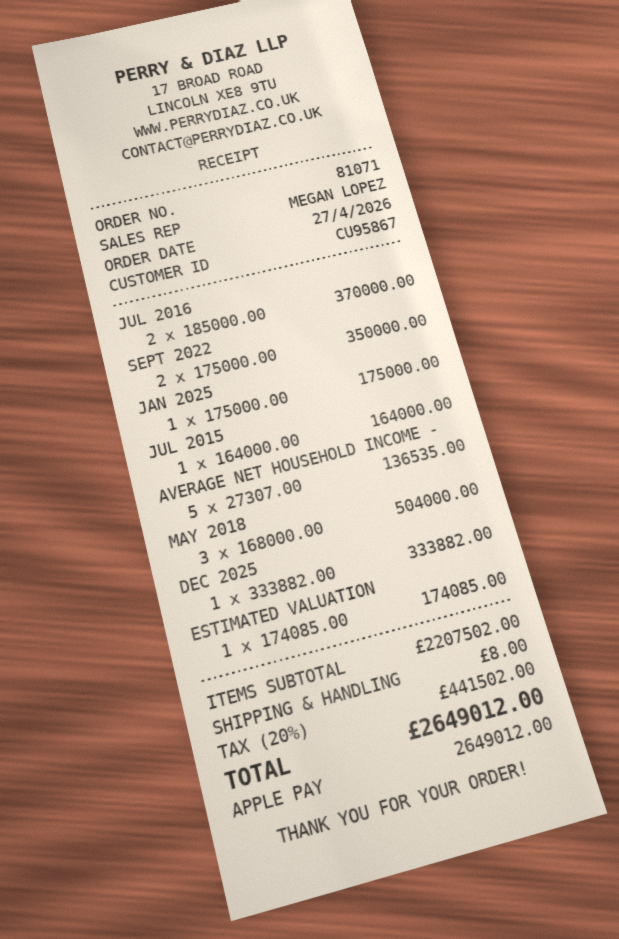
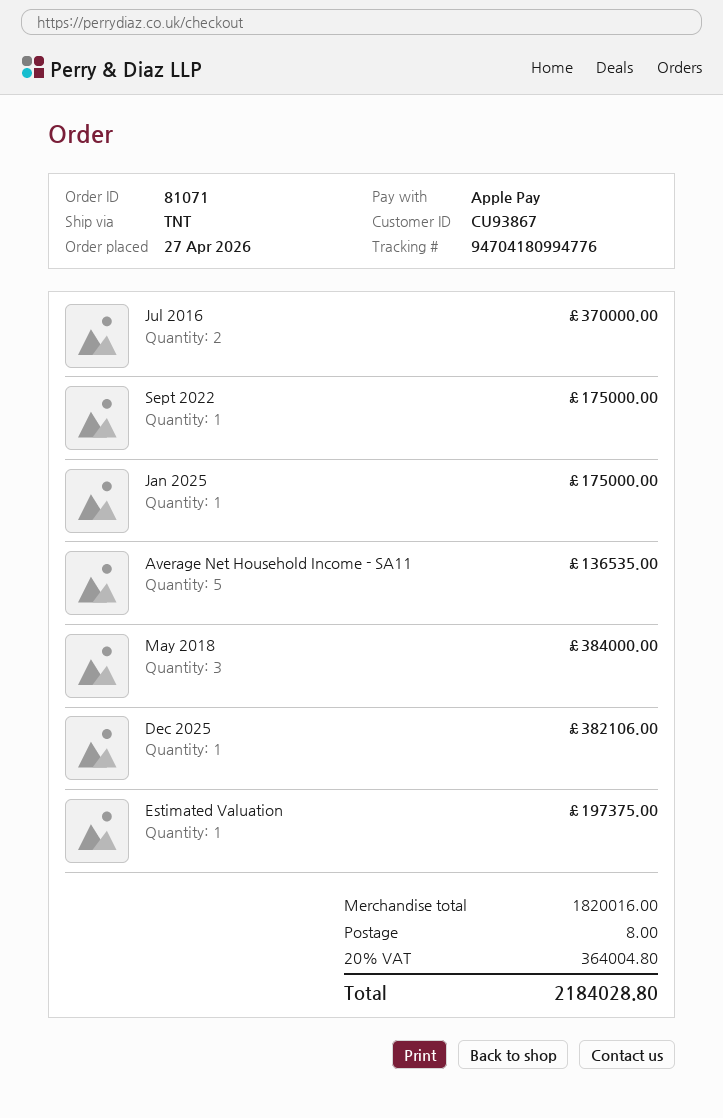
customer number: CU95867 -> CU93867
SEPT 2022: 2 for 350000.00 -> 1 for 175000.00
JUL 2015: 1 for 164000.00 -> none
MAY 2018: 3 for 504000.00 -> 3 for 384000.00
DEC 2025: 1 for 333882.00 -> 1 for 382106.00
ESTIMATED VALUATION: 1 for 174085.00 -> 1 for 197375.00
subtotal: 2207502.00 -> 1820016.00
tax: 20% = 441502.00 -> 20% = 364004.80
total: 2649012.00 -> 2184028.80

